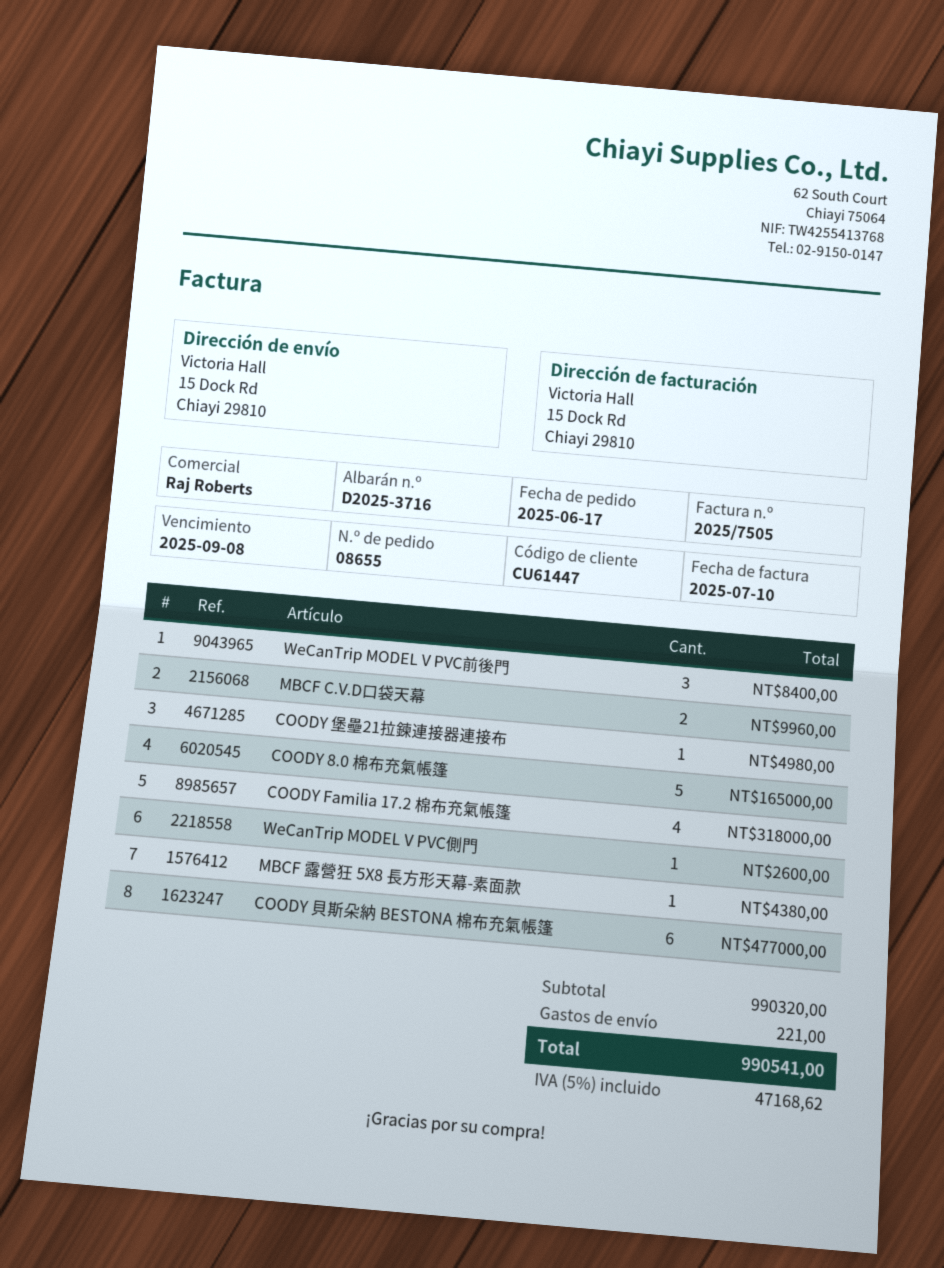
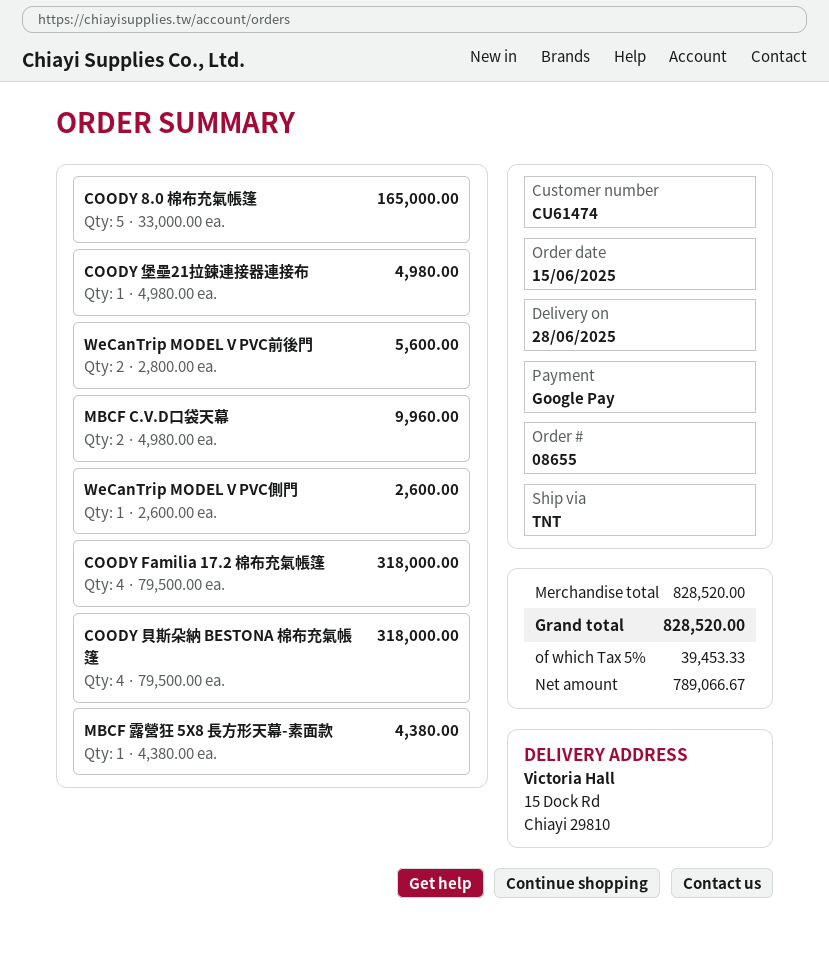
order date: 2025-06-17 -> 2025-06-15
customer number: CU61447 -> CU61474
WeCanTrip MODEL V PVC前後門: 3 for 8400.00 -> 2 for 5600.00
COODY 貝斯朵納 BESTONA 棉布充氣帳篷: 6 for 477000.00 -> 4 for 318000.00
subtotal: 990320.00 -> 828520.00
shipping: 221.00 -> none
tax: 5% = 47168.62 -> 5% = 39453.33
total: 990541.00 -> 828520.00

